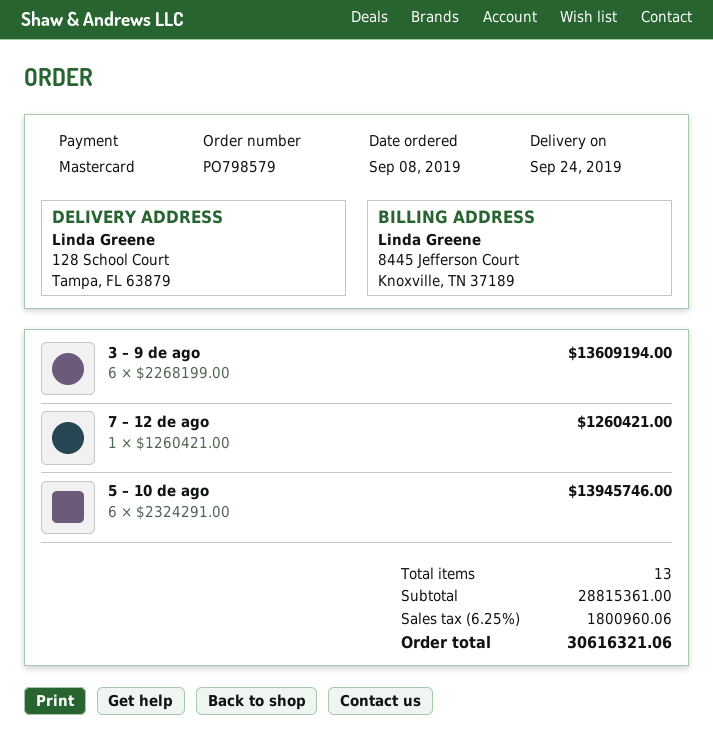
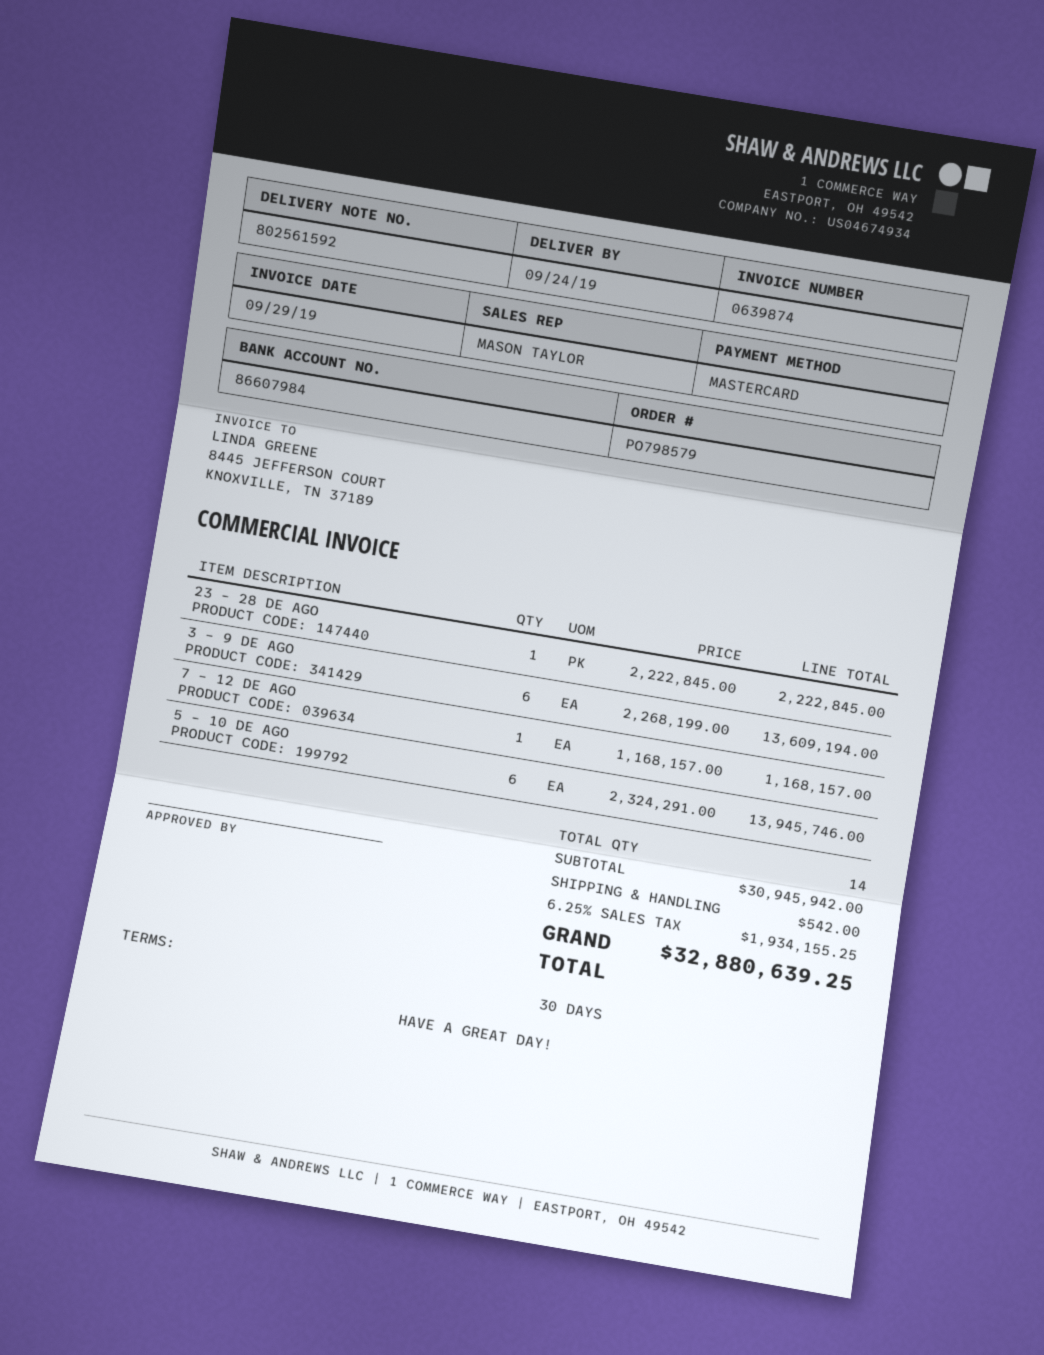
7 – 12 de ago: 1 x 1260421.00 = 1260421.00 -> 1 x 1168157.00 = 1168157.00
23 – 28 DE AGO: none -> 1 x 2222845.00 = 2222845.00
total quantity: 13 -> 14
subtotal: 28815361.00 -> 30945942.00
shipping: none -> 542.00
tax: 6.25% = 1800960.06 -> 6.25% = 1934155.25
total: 30616321.06 -> 32880639.25

